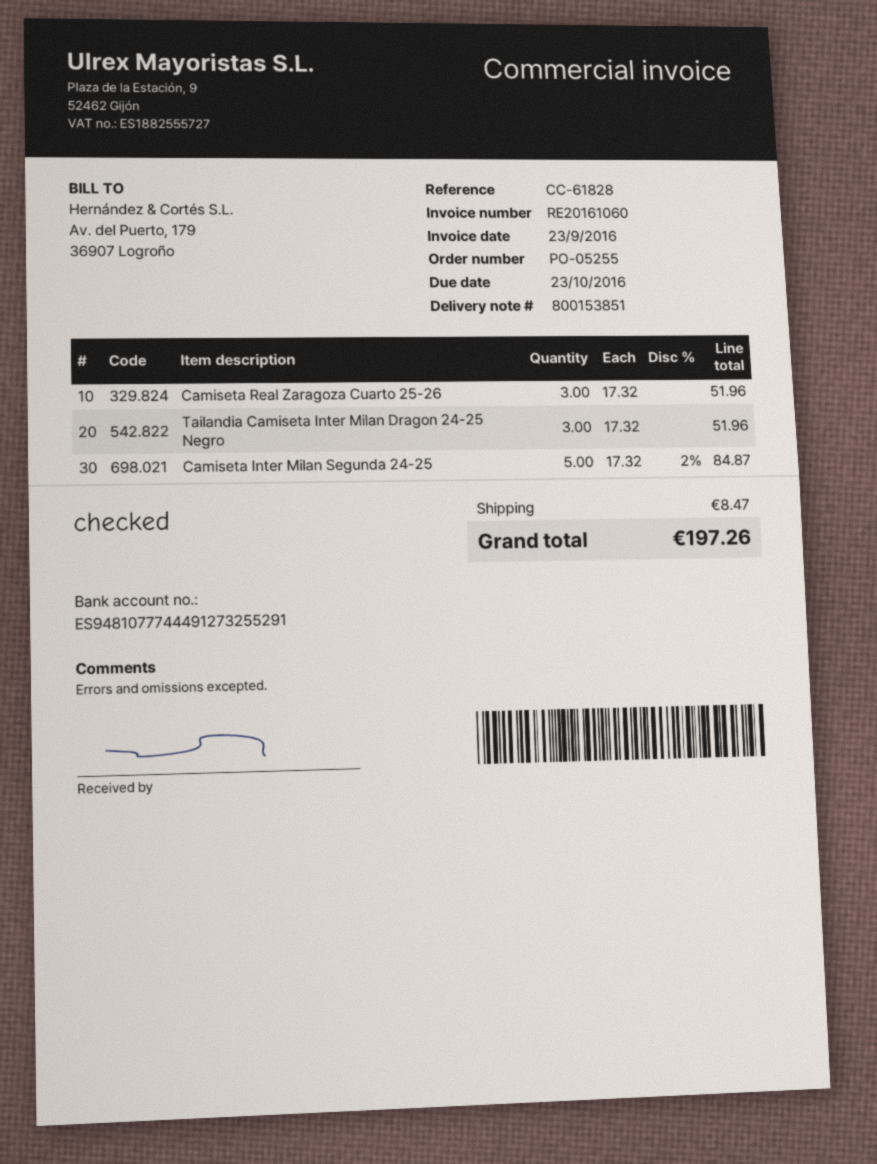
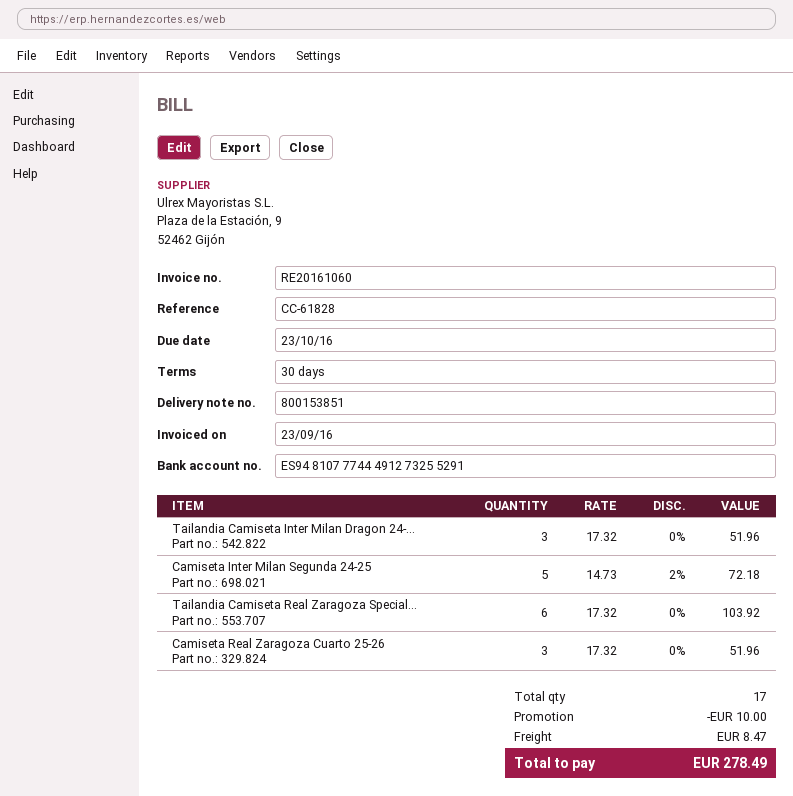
Camiseta Inter Milan Segunda 24-25: 5 x 17.32 - 2% = 84.87 -> 5 x 14.73 - 2% = 72.18
Tailandia Camiseta Real Zaragoza Special...: none -> 6 x 17.32 = 103.92
discount: none -> 10.00
total: 197.26 -> 278.49

